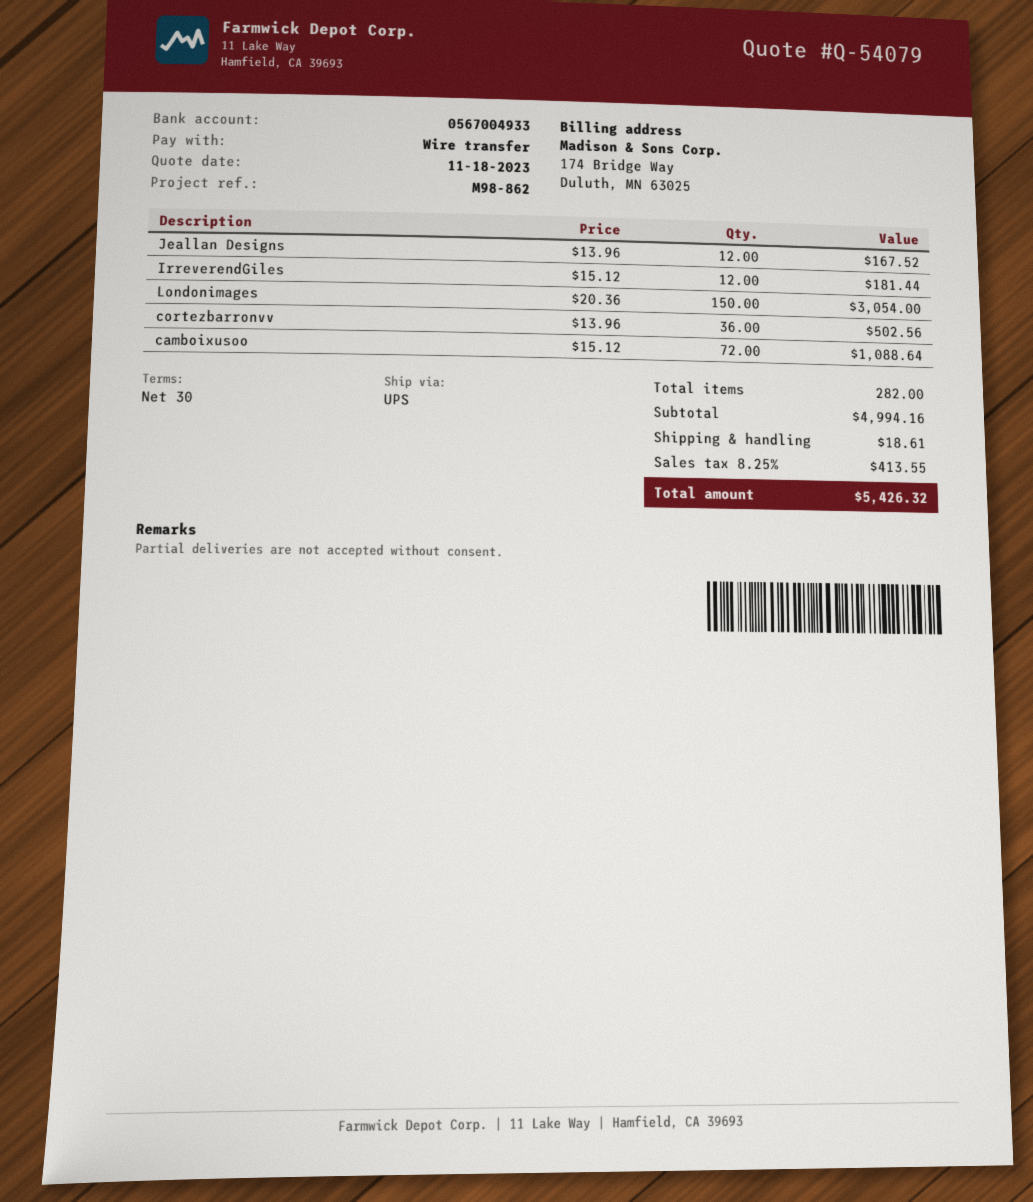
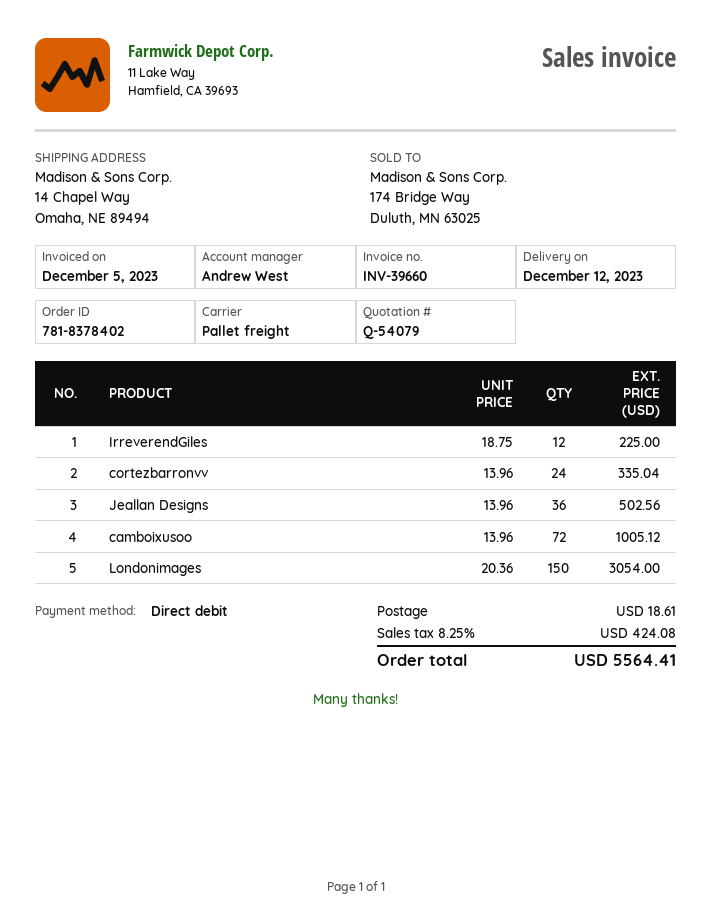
payment method: bank transfer -> direct debit
shipping method: UPS -> pallet freight
Jeallan Designs: 12 x 13.96 = 167.52 -> 36 x 13.96 = 502.56
IrreverendGiles: 12 x 15.12 = 181.44 -> 12 x 18.75 = 225.00
cortezbarronvv: 36 x 13.96 = 502.56 -> 24 x 13.96 = 335.04
camboixusoo: 72 x 15.12 = 1088.64 -> 72 x 13.96 = 1005.12
tax: 8.25% = 413.55 -> 8.25% = 424.08
total: 5426.32 -> 5564.41

